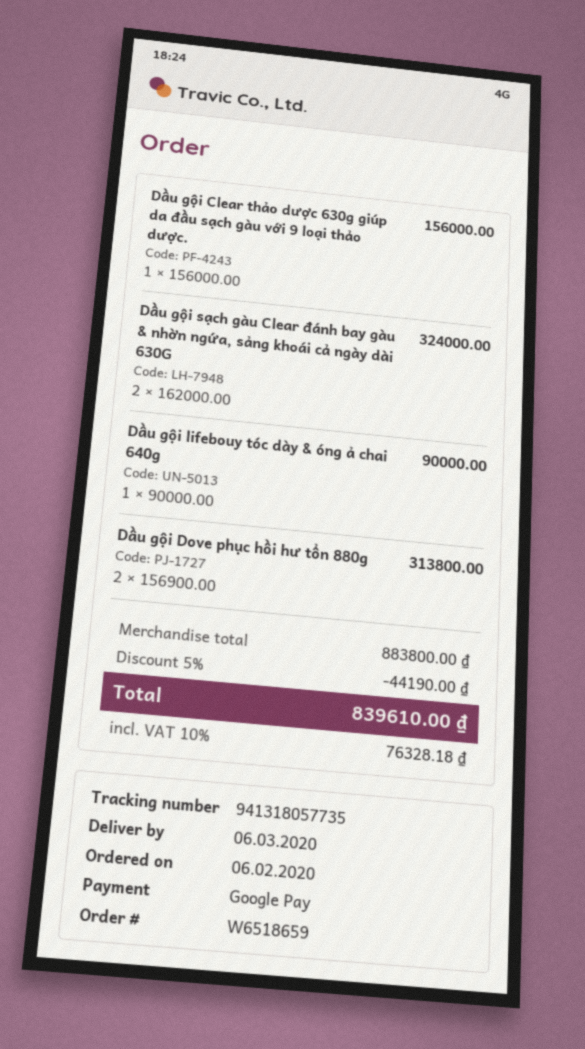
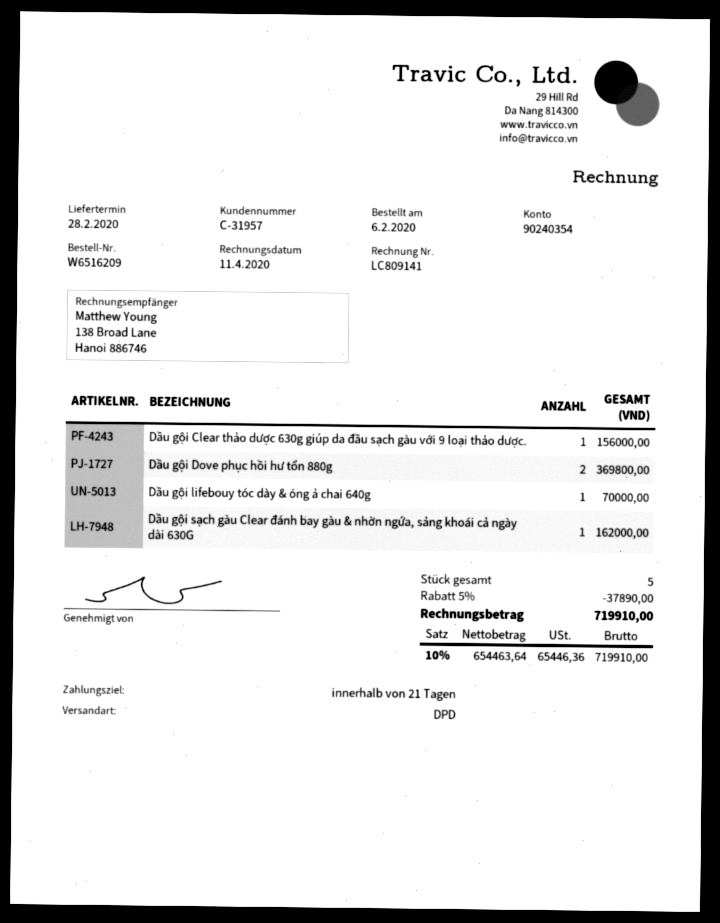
order number: W6518659 -> W6516209
delivery date: 2020-03-06 -> 2020-02-28
Dầu gội sạch gàu Clear đánh bay gàu & nhờn ngứa, sảng khoái cả ngày dài 630G: 2 for 324000.00 -> 1 for 162000.00
Dầu gội lifebouy tóc dày & óng ả chai 640g: 1 for 90000.00 -> 1 for 70000.00
Dầu gội Dove phục hồi hư tổn 880g: 2 for 313800.00 -> 2 for 369800.00
discount: 5% = 44190.00 -> 5% = 37890.00
tax: 10% = 76328.18 -> 10% = 65446.36
total: 839610.00 -> 719910.00

